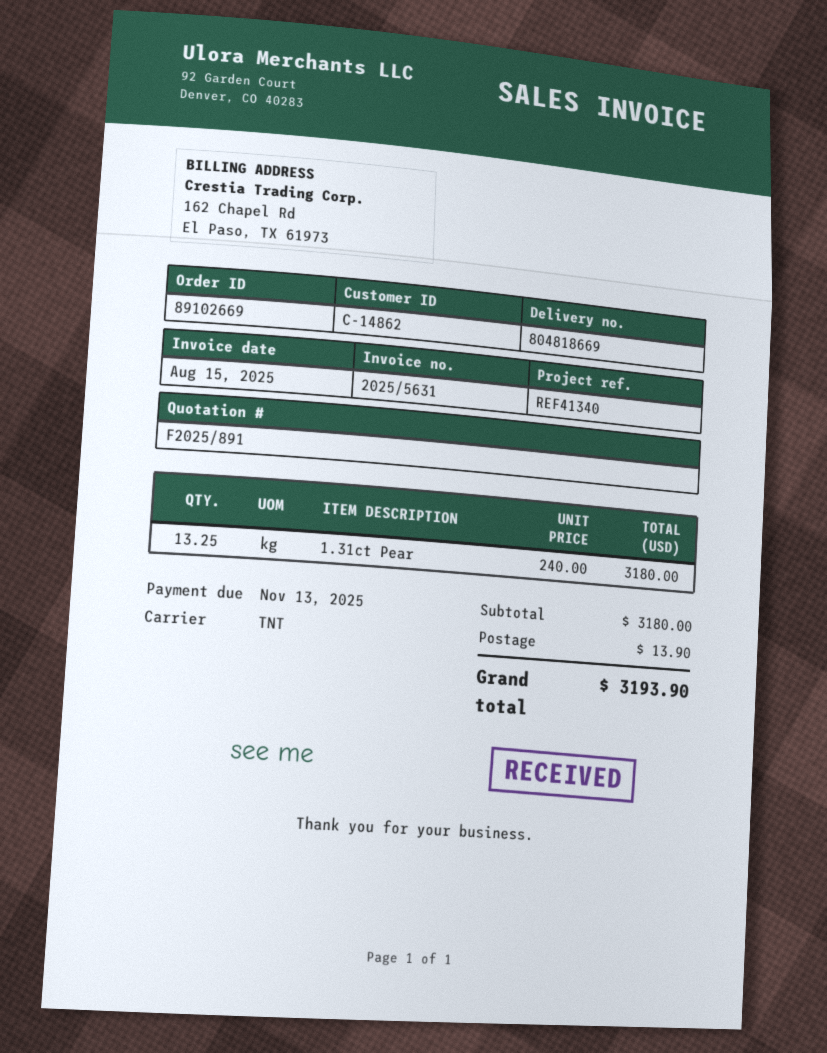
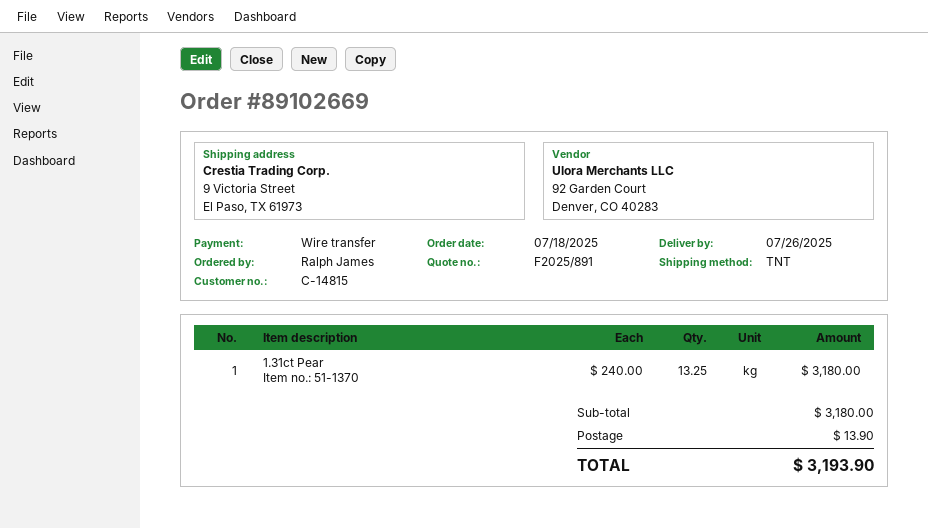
customer number: C-14862 -> C-14815

